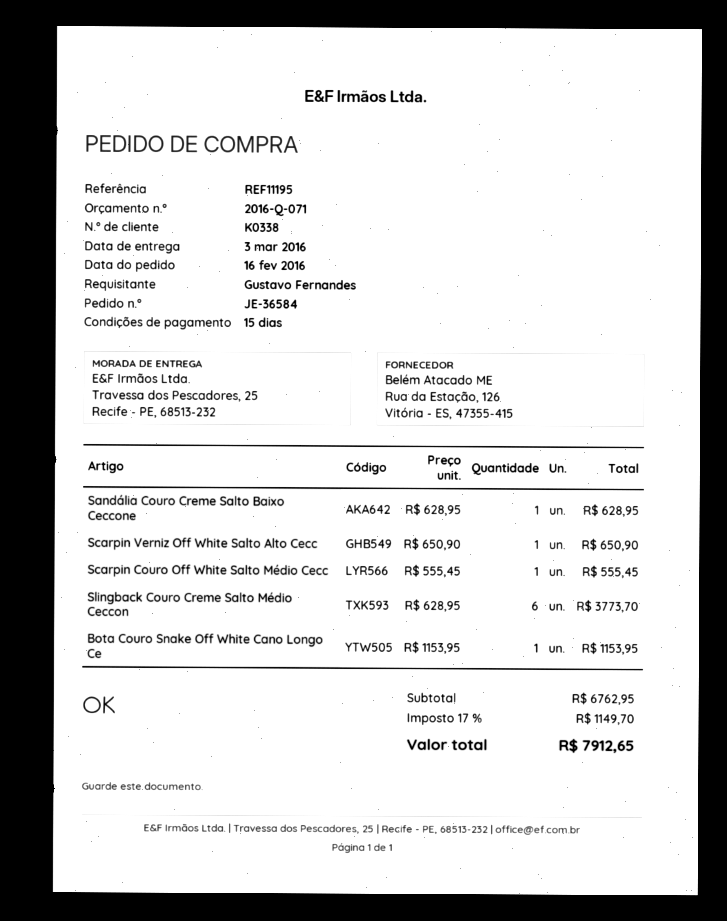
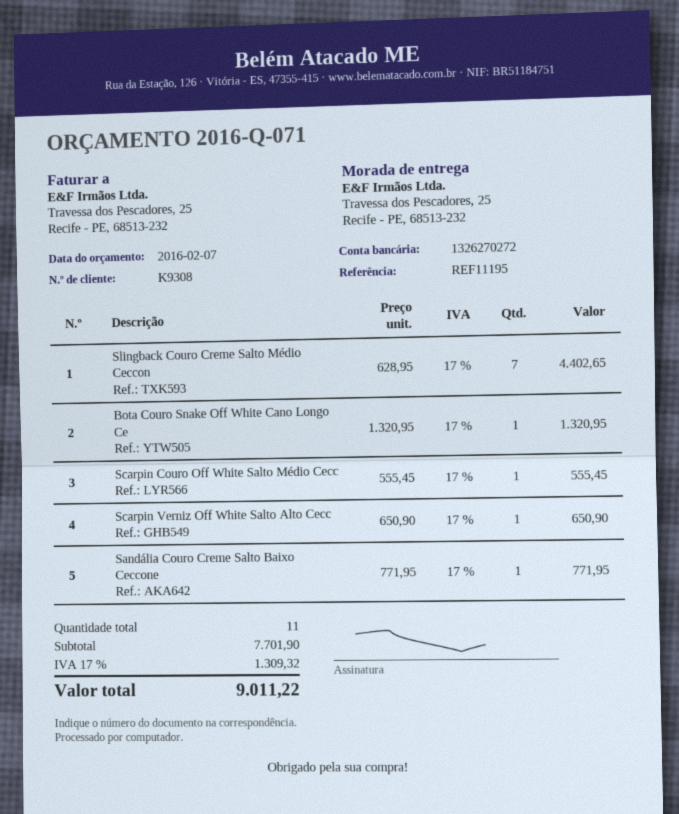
customer number: K0338 -> K9308
Sandália Couro Creme Salto Baixo Ceccone: 1 x 628.95 = 628.95 -> 1 x 771.95 = 771.95
Slingback Couro Creme Salto Médio Ceccon: 6 x 628.95 = 3773.70 -> 7 x 628.95 = 4402.65
Bota Couro Snake Off White Cano Longo Ce: 1 x 1153.95 = 1153.95 -> 1 x 1320.95 = 1320.95
subtotal: 6762.95 -> 7701.90
tax: 17% = 1149.70 -> 17% = 1309.32
total: 7912.65 -> 9011.22

